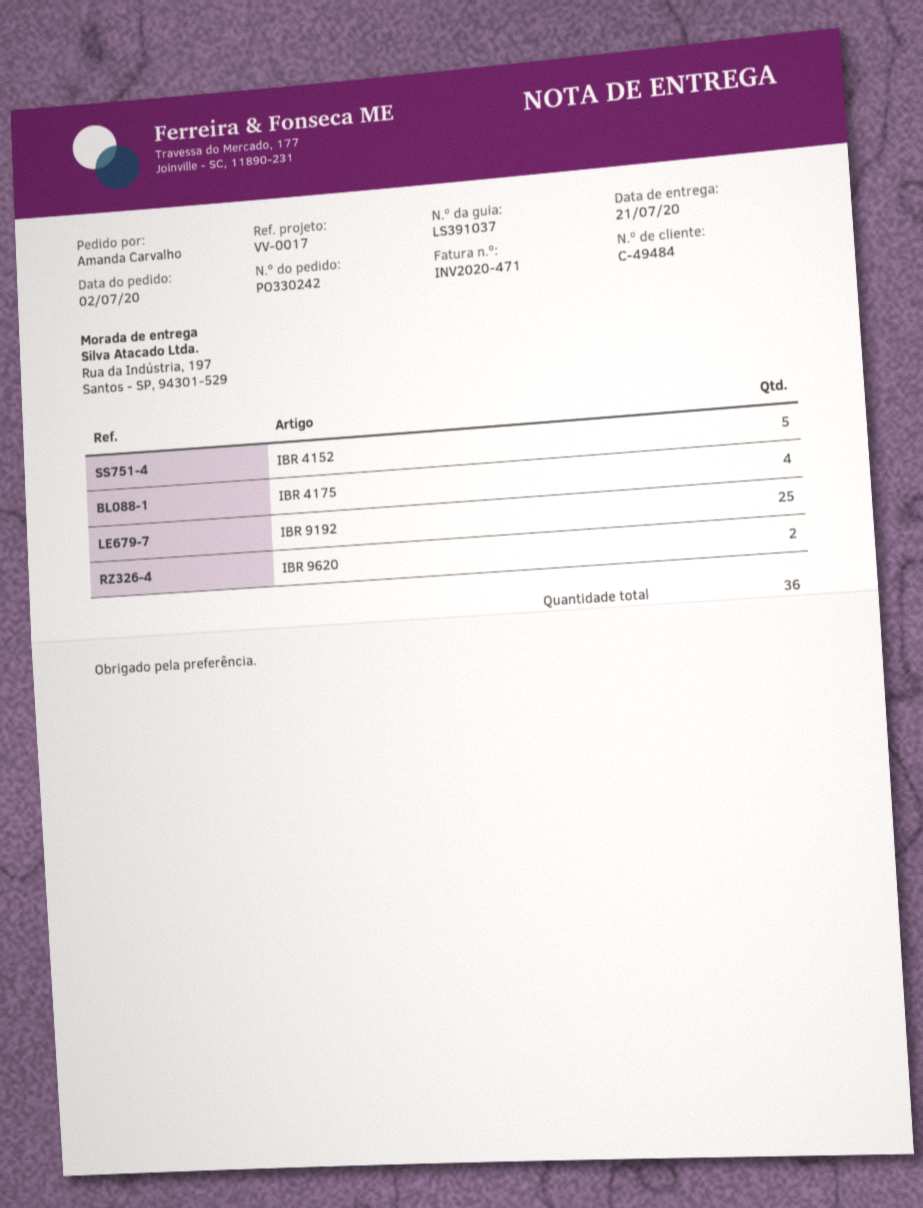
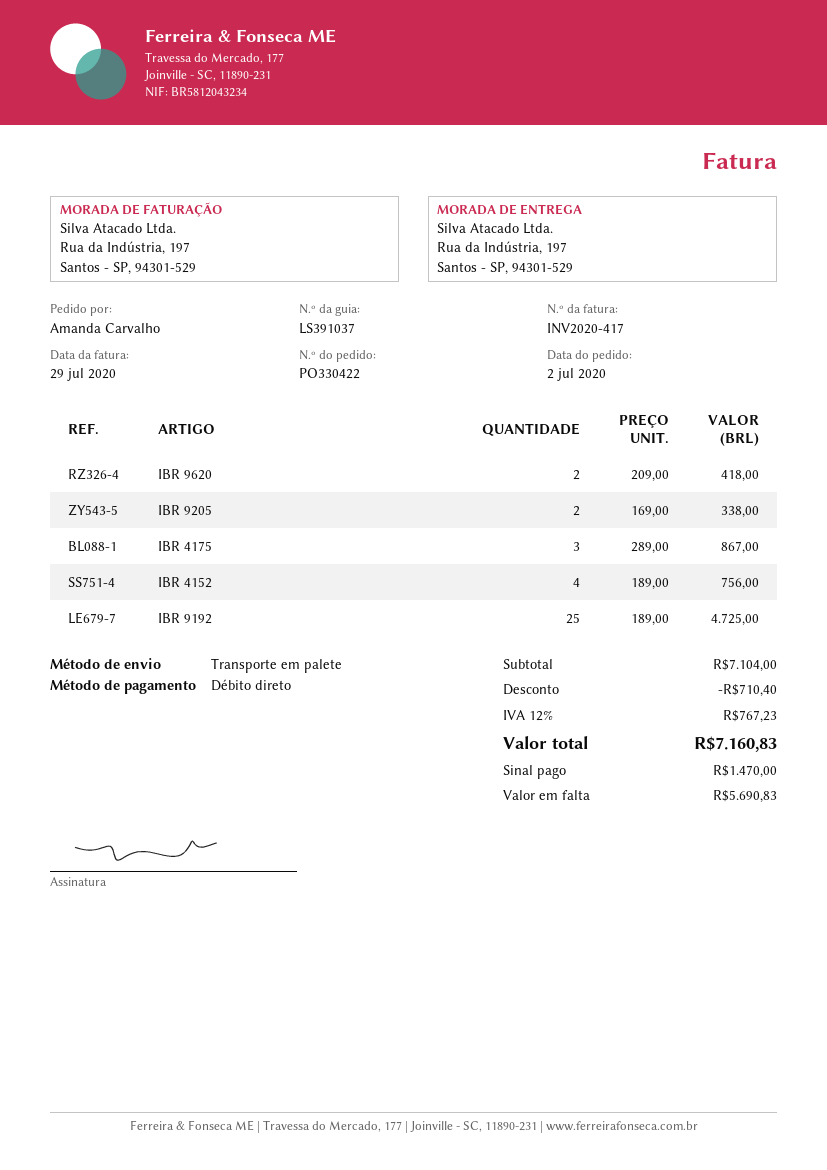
order number: PO330242 -> PO330422
invoice number: INV2020-471 -> INV2020-417
IBR 4152: 5 -> 4
IBR 4175: 4 -> 3
IBR 9205: none -> 2

